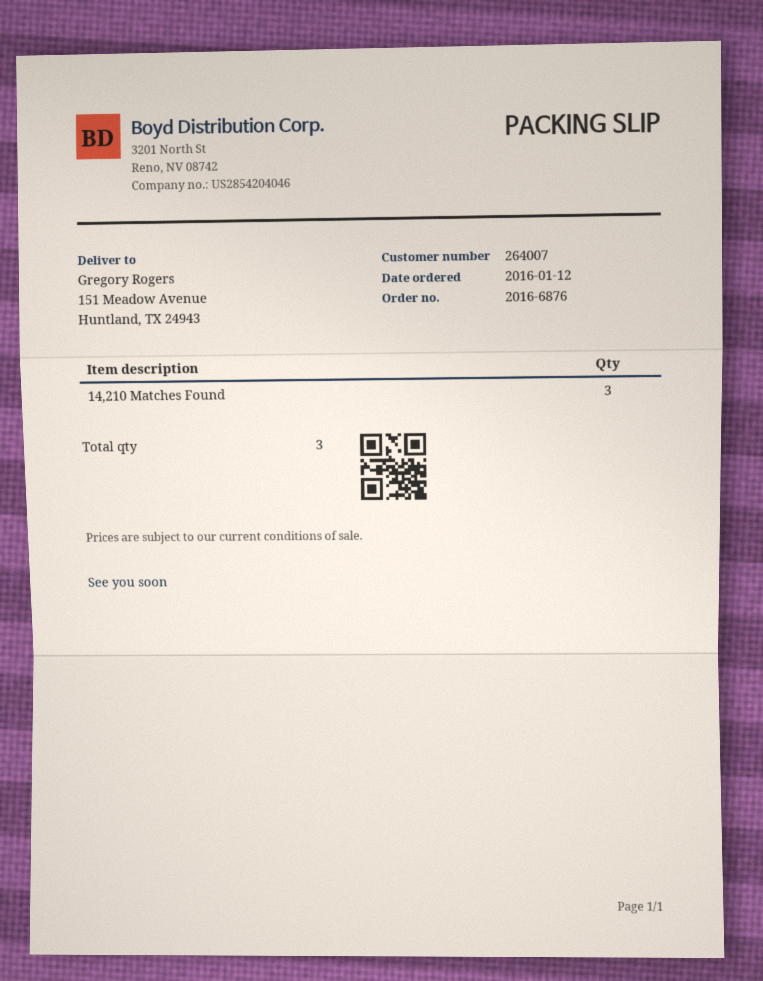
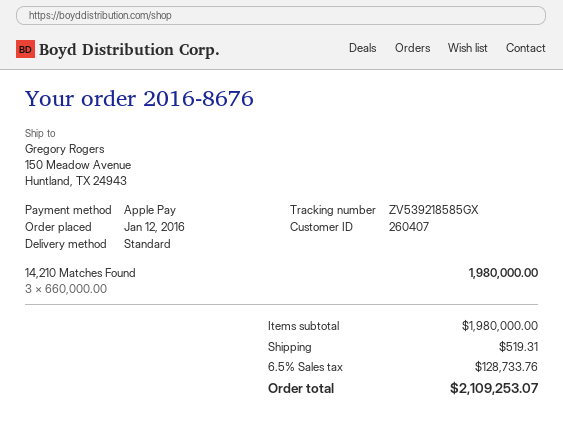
order number: 2016-6876 -> 2016-8676
customer number: 264007 -> 260407
ship to: 151 Meadow Avenue, Huntland, TX 24943 -> 150 Meadow Avenue, Huntland, TX 24943

